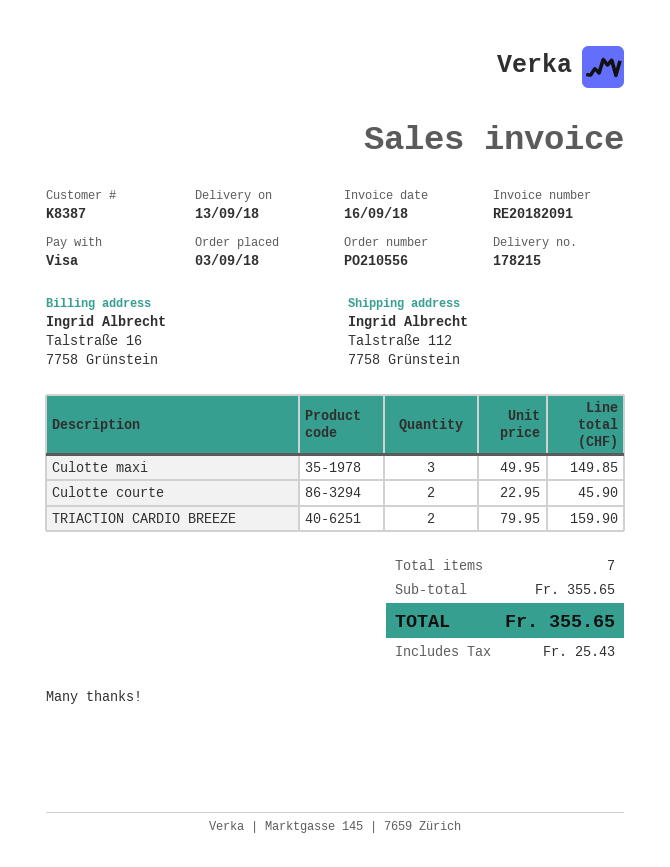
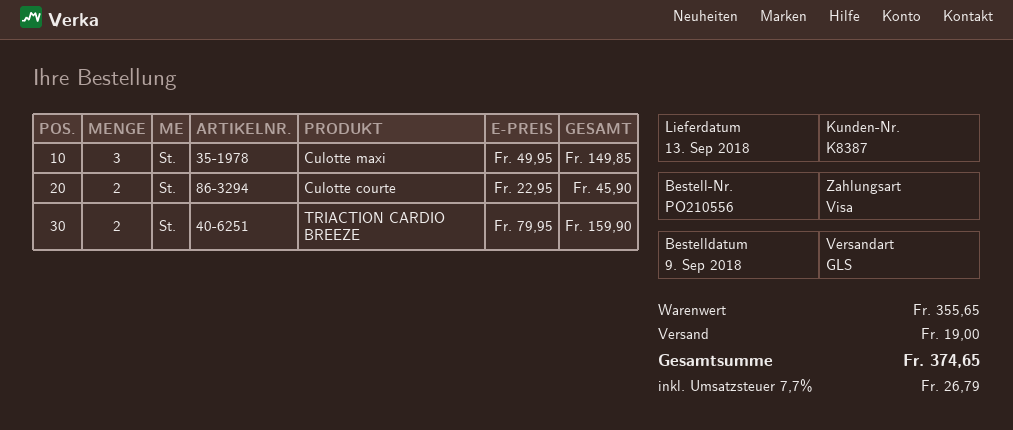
order date: 2018-09-03 -> 2018-09-09
shipping: none -> 19.00
tax: 25.43 -> 26.79
total: 355.65 -> 374.65

